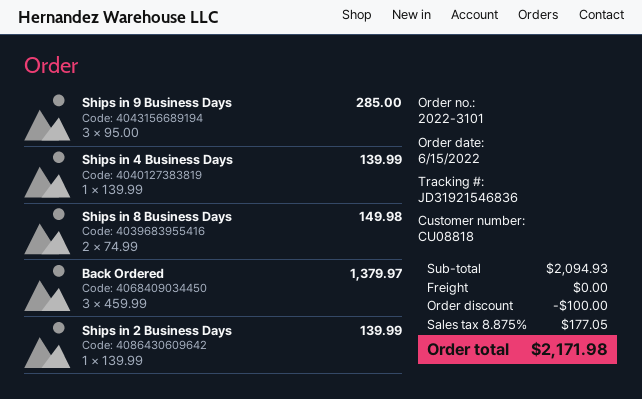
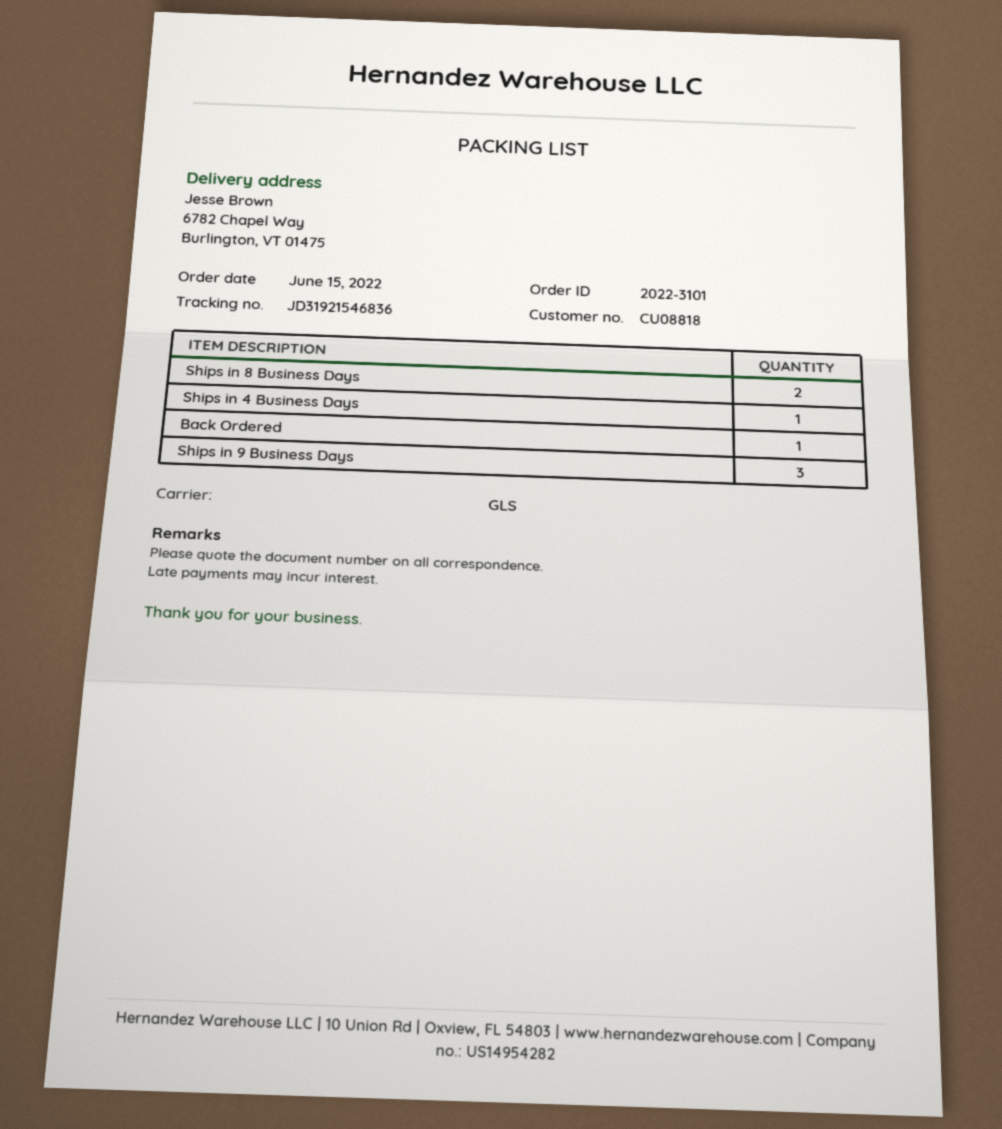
Back Ordered: 3 -> 1
Ships in 2 Business Days: 1 -> none

